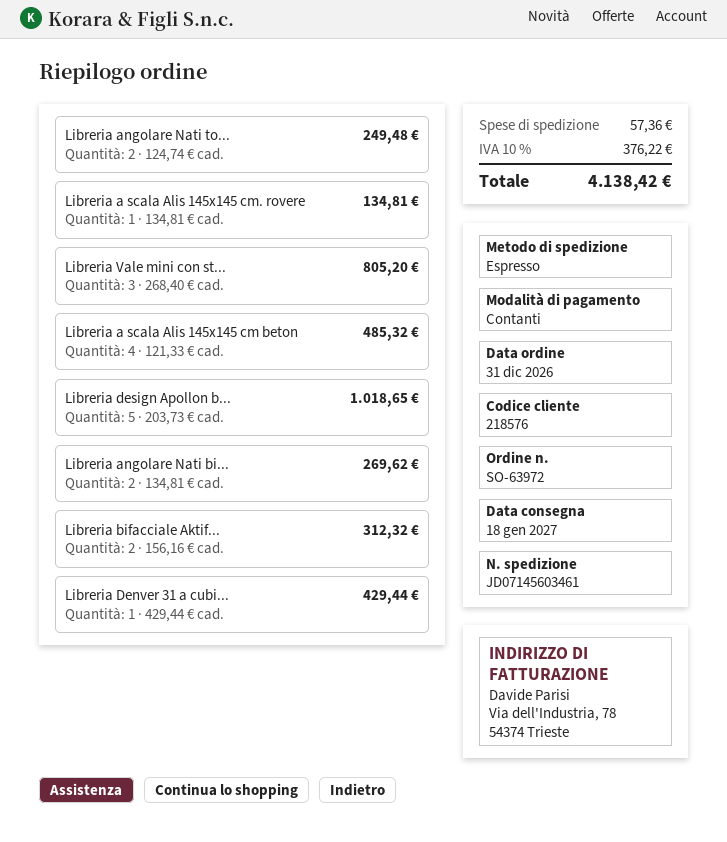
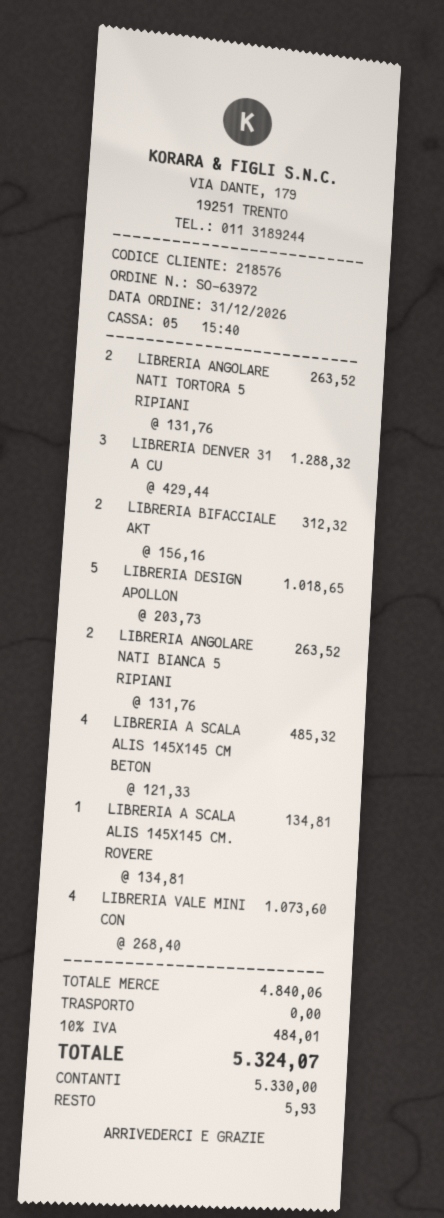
Libreria angolare Nati to...: 2 x 124.74 = 249.48 -> 2 x 131.76 = 263.52
Libreria Vale mini con st...: 3 x 268.40 = 805.20 -> 4 x 268.40 = 1073.60
Libreria angolare Nati bi...: 2 x 134.81 = 269.62 -> 2 x 131.76 = 263.52
Libreria Denver 31 a cubi...: 1 x 429.44 = 429.44 -> 3 x 429.44 = 1288.32
shipping: 57.36 -> 0.00
tax: 10% = 376.22 -> 10% = 484.01
total: 4138.42 -> 5324.07

